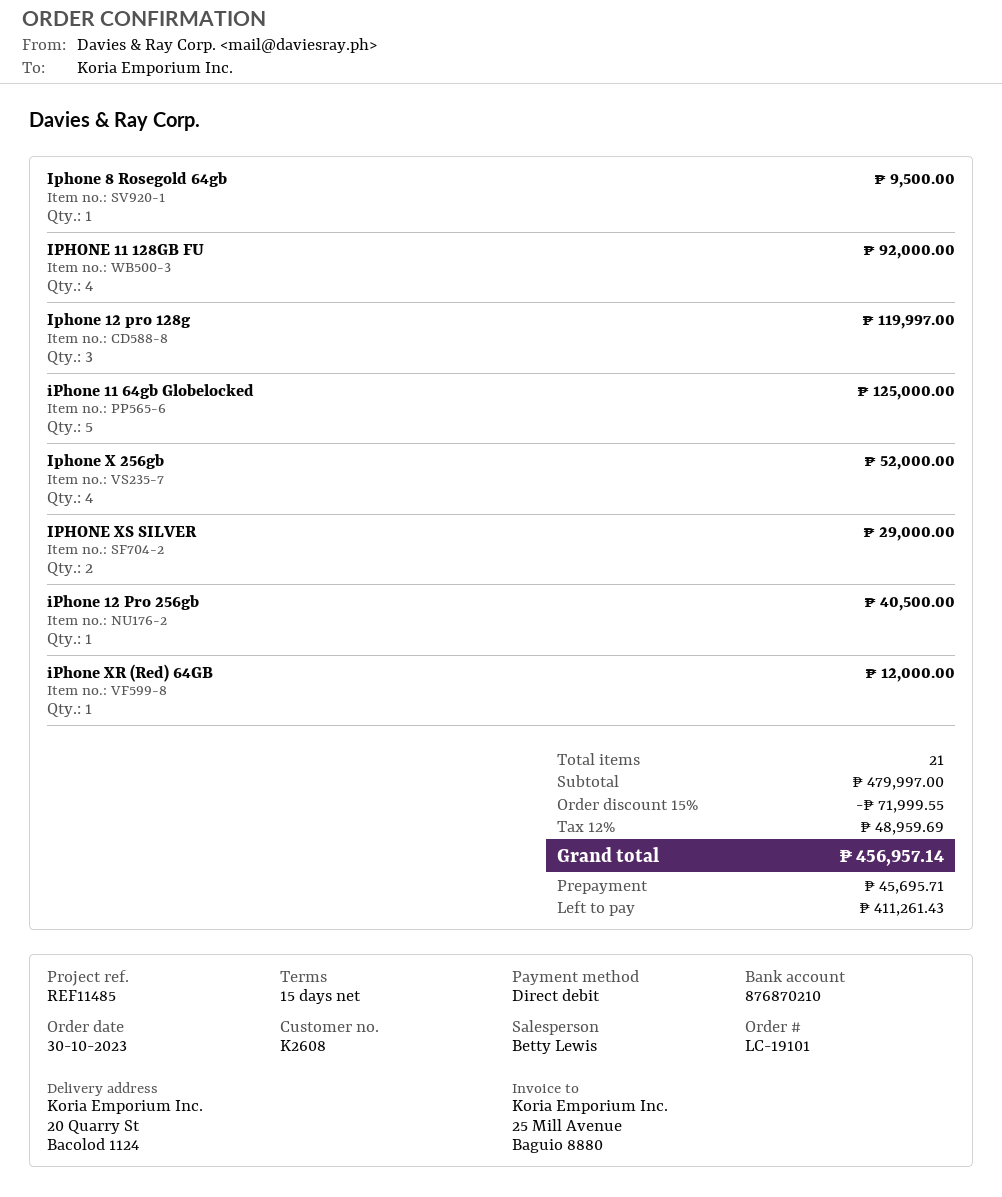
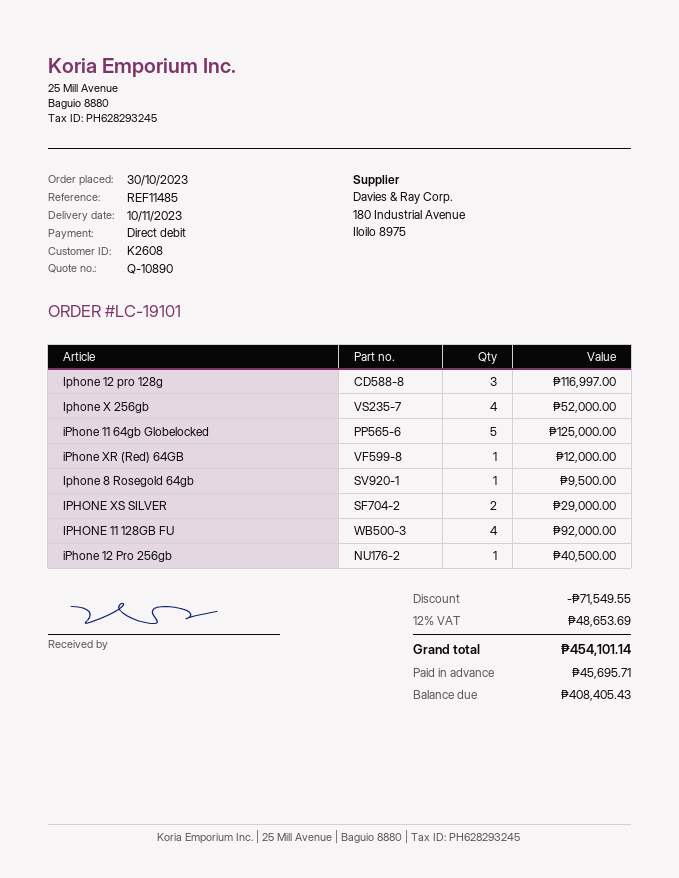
Iphone 12 pro 128g: 3 for 119997.00 -> 3 for 116997.00
discount: 71999.55 -> 71549.55
tax: 12% = 48959.69 -> 12% = 48653.69
total: 456957.14 -> 454101.14
balance: 411261.43 -> 408405.43

